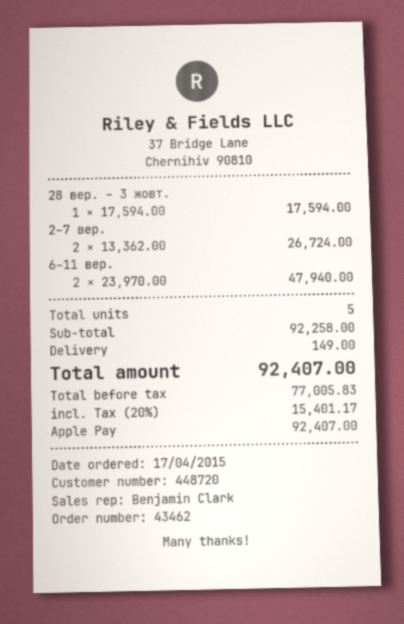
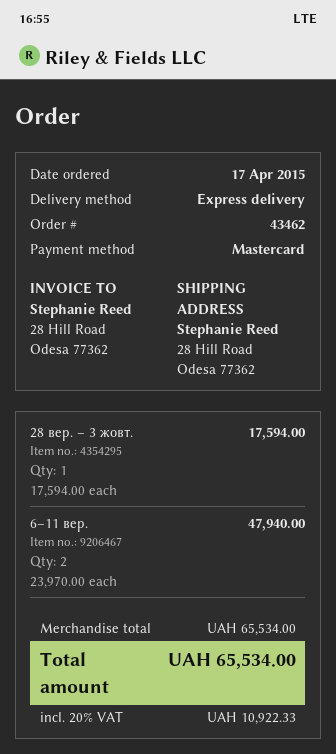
payment method: Apple Pay -> Mastercard
2–7 вер.: 2 x 13362.00 = 26724.00 -> none
subtotal: 92258.00 -> 65534.00
shipping: 149.00 -> none
tax: 20% = 15401.17 -> 20% = 10922.33
total: 92407.00 -> 65534.00

